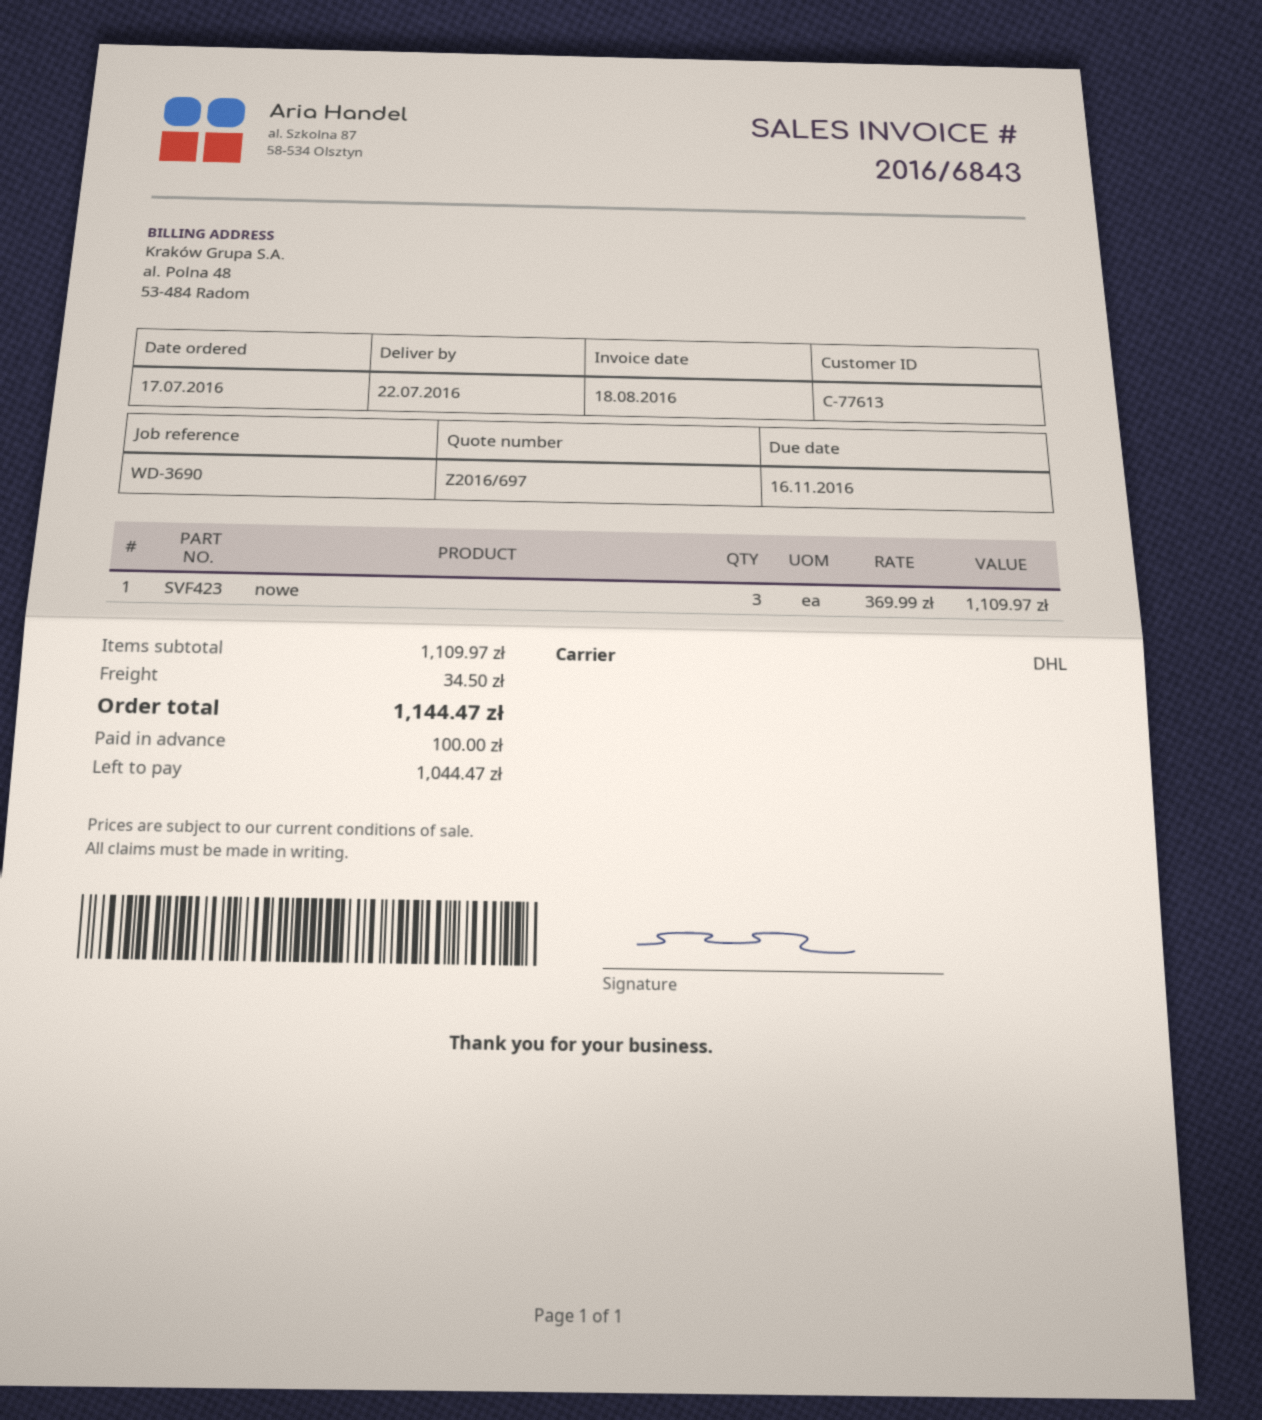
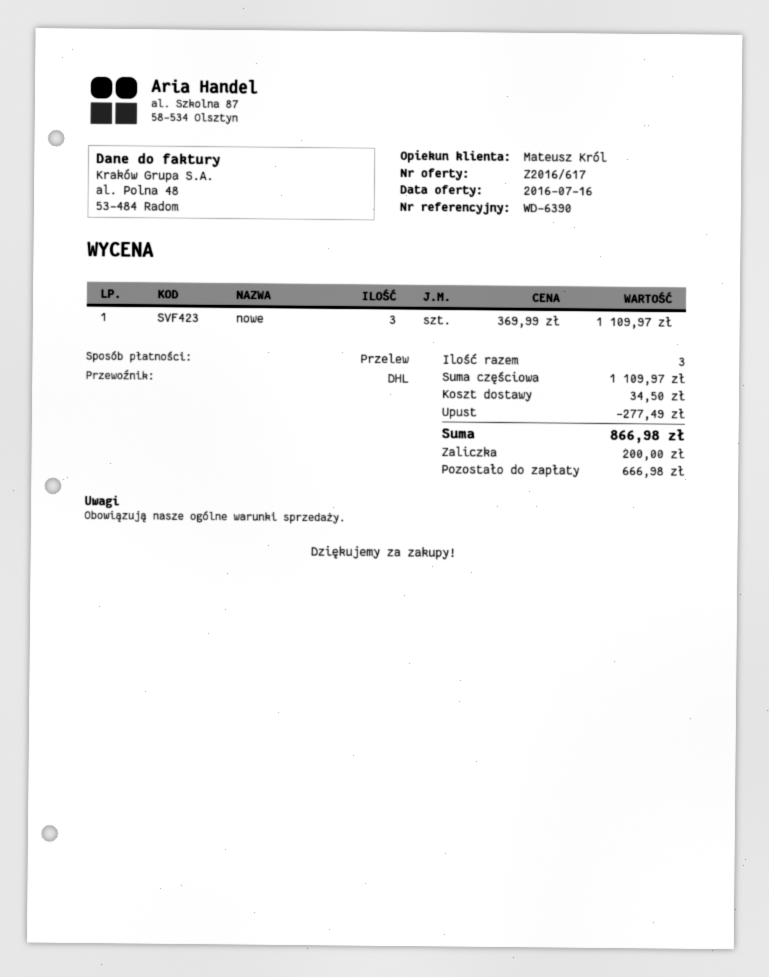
quote number: Z2016/697 -> Z2016/617
reference: WD-3690 -> WD-6390
discount: none -> 277.49
total: 1144.47 -> 866.98
deposit: 100.00 -> 200.00
balance: 1044.47 -> 666.98

